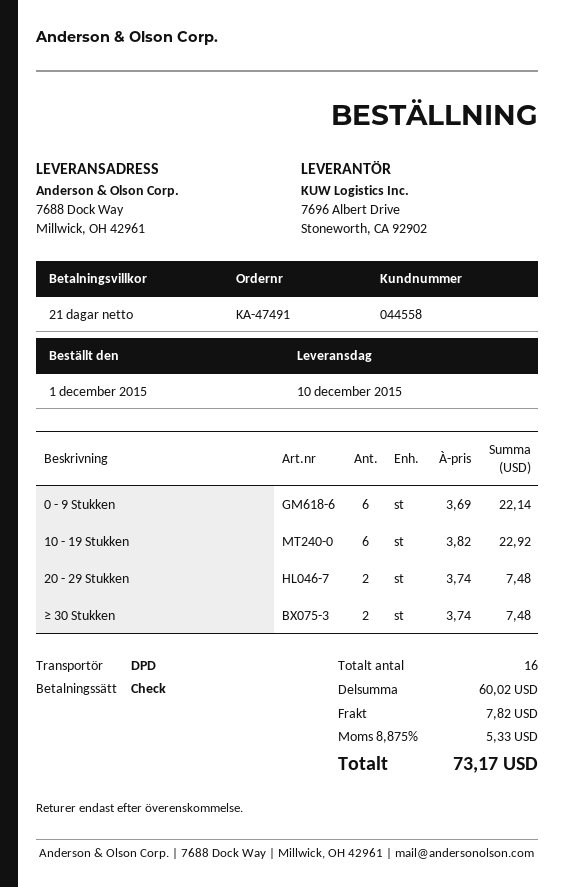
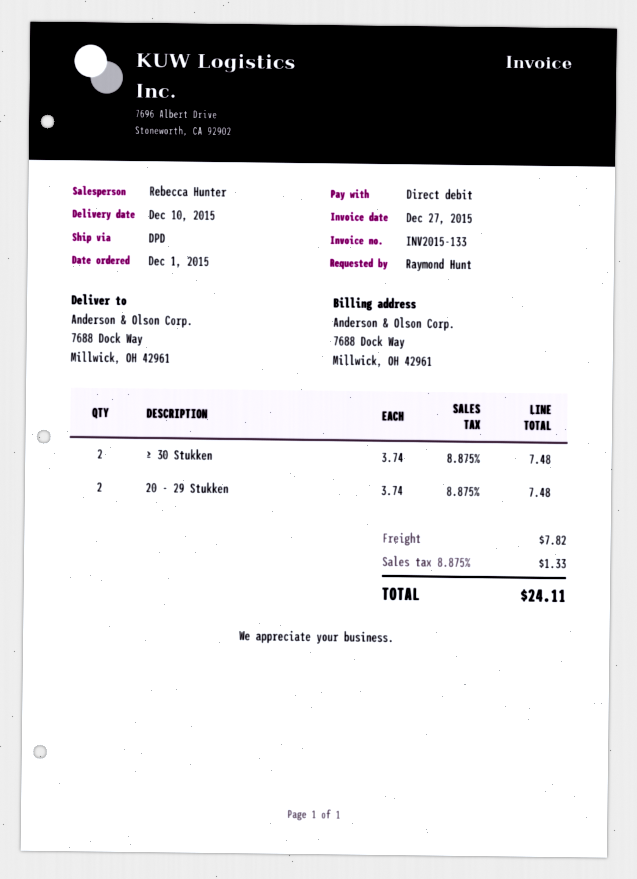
payment method: cheque -> direct debit
0 - 9 Stukken: 6 x 3.69 = 22.14 -> none
10 - 19 Stukken: 6 x 3.82 = 22.92 -> none
tax: 8.875% = 5.33 -> 8.875% = 1.33
total: 73.17 -> 24.11

